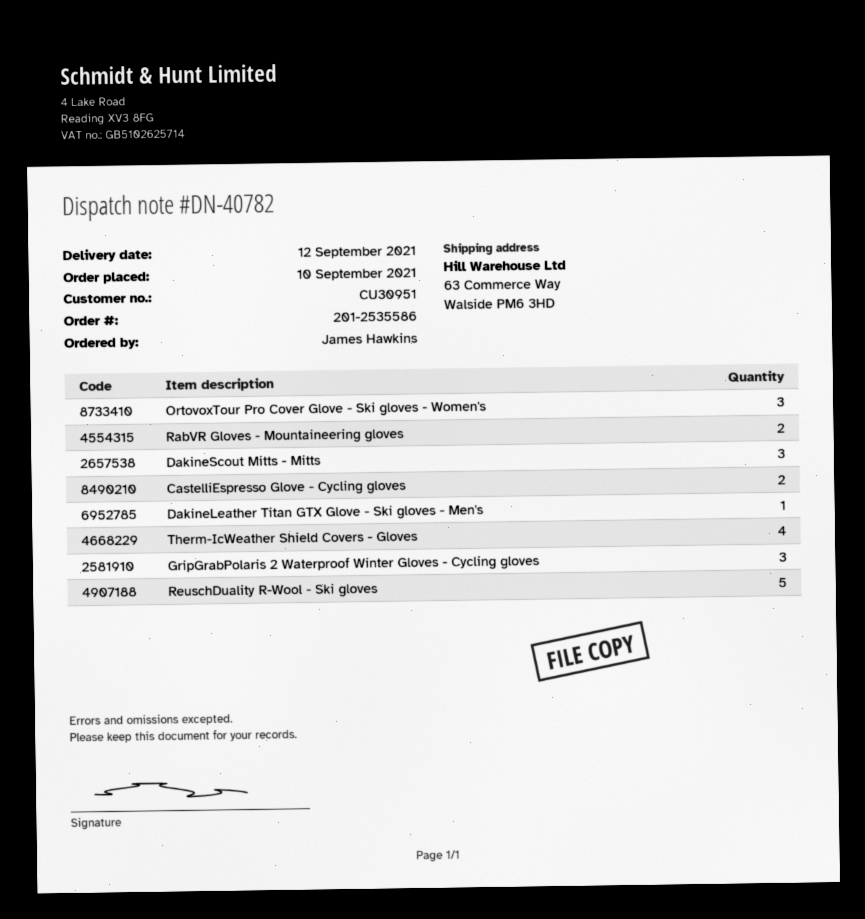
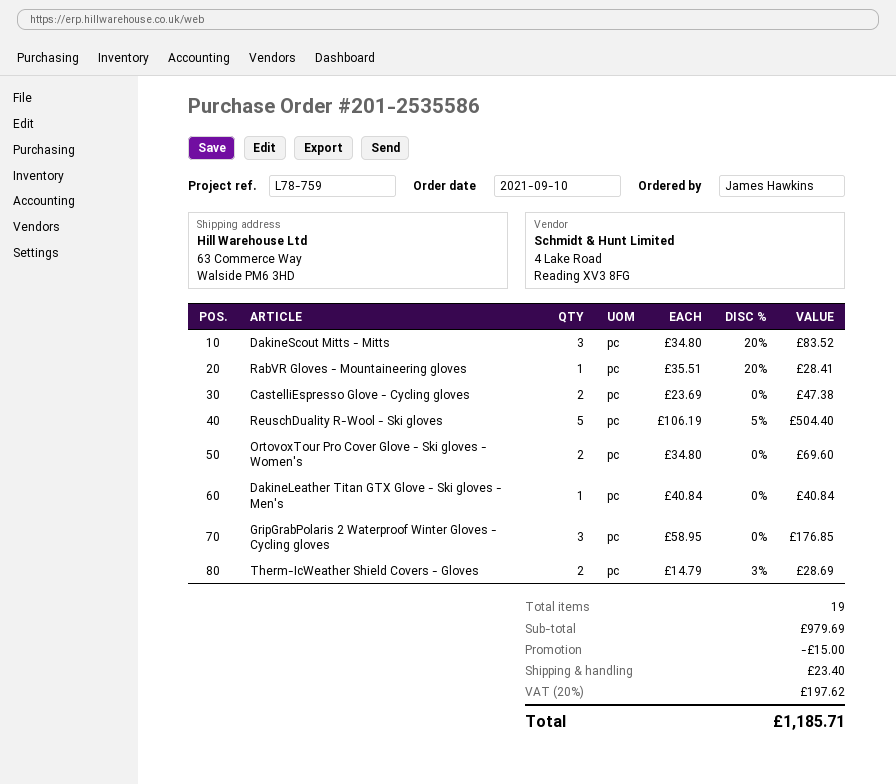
OrtovoxTour Pro Cover Glove - Ski gloves - Women's: 3 -> 2
RabVR Gloves - Mountaineering gloves: 2 -> 1
Therm-IcWeather Shield Covers - Gloves: 4 -> 2

